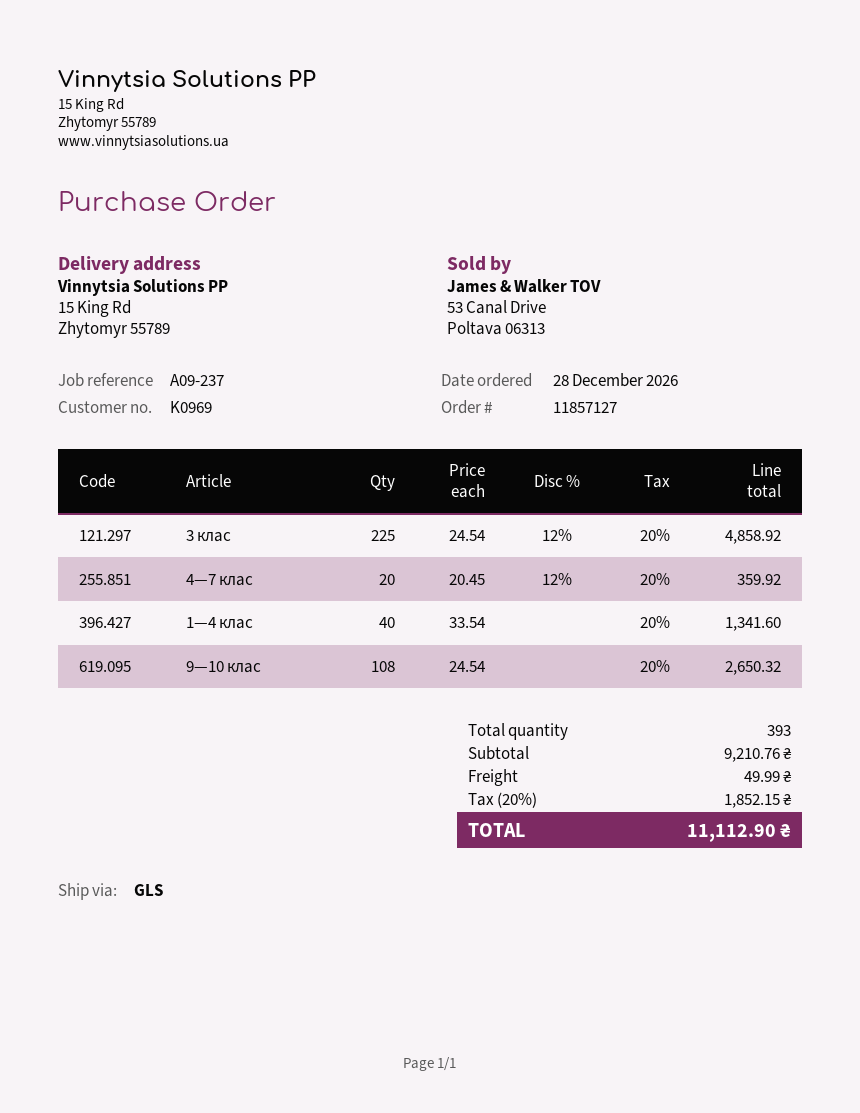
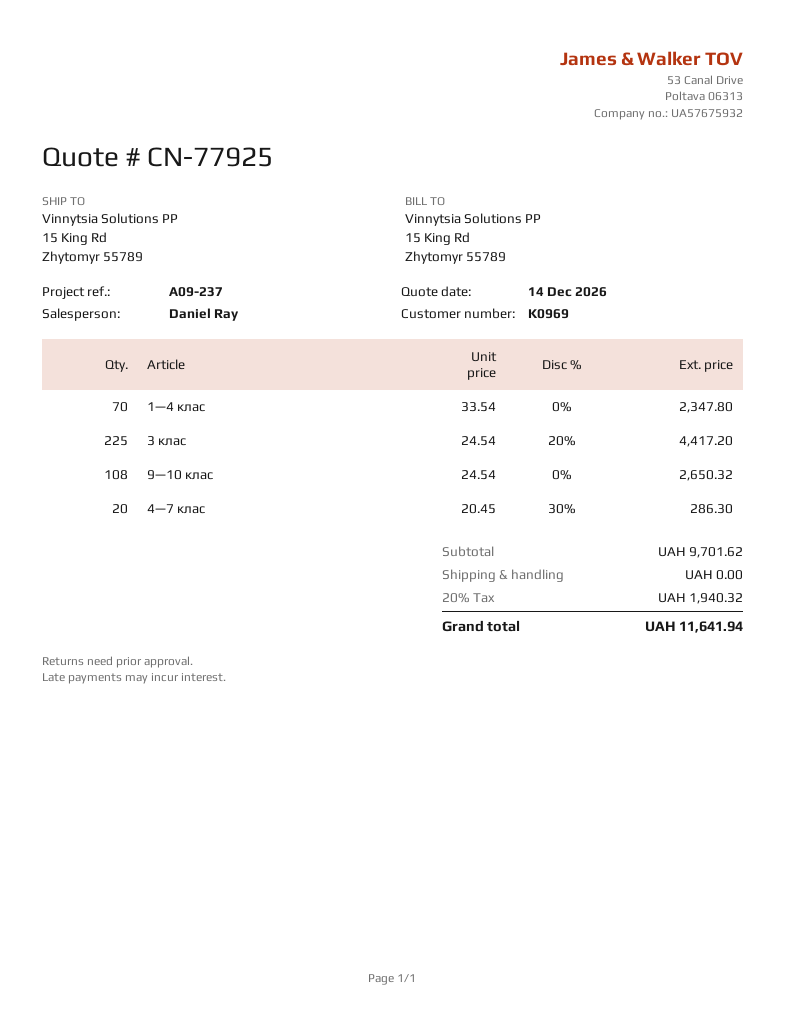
3 клас: 225 x 24.54 - 12% = 4858.92 -> 225 x 24.54 - 20% = 4417.20
4—7 клас: 20 x 20.45 - 12% = 359.92 -> 20 x 20.45 - 30% = 286.30
1—4 клас: 40 x 33.54 = 1341.60 -> 70 x 33.54 = 2347.80
subtotal: 9210.76 -> 9701.62
shipping: 49.99 -> 0.00
tax: 20% = 1852.15 -> 20% = 1940.32
total: 11112.90 -> 11641.94

